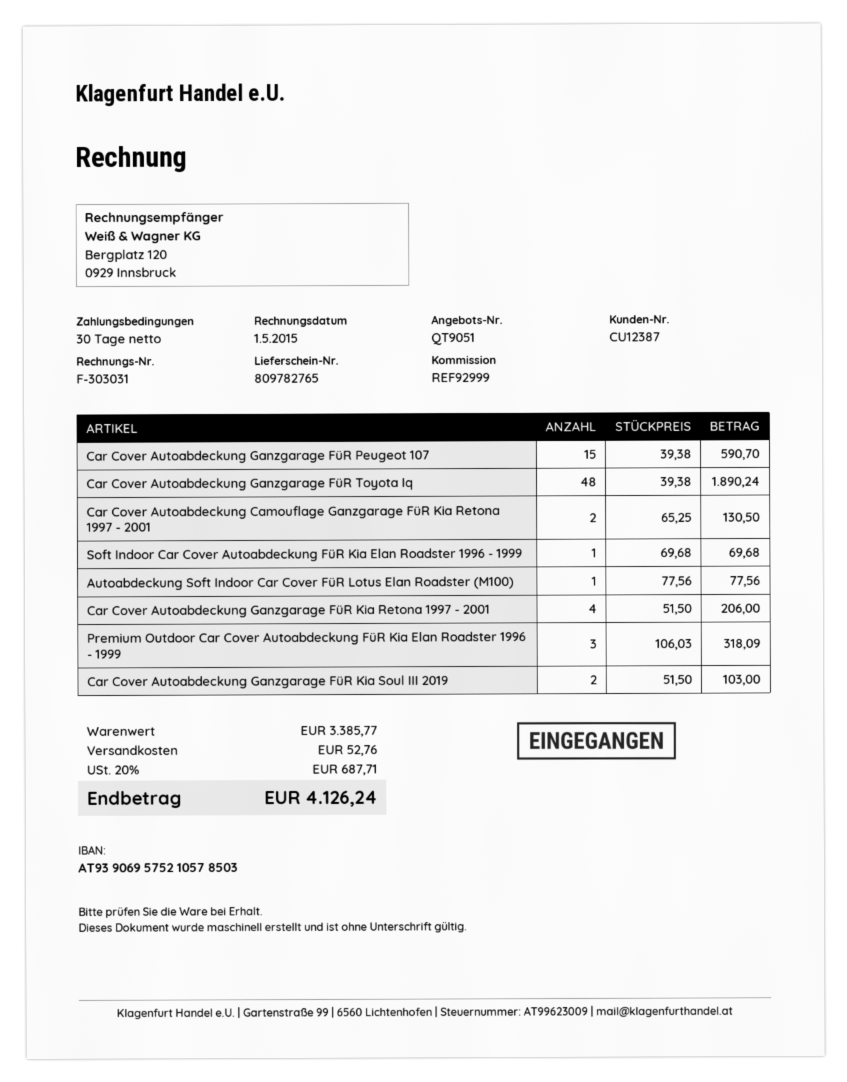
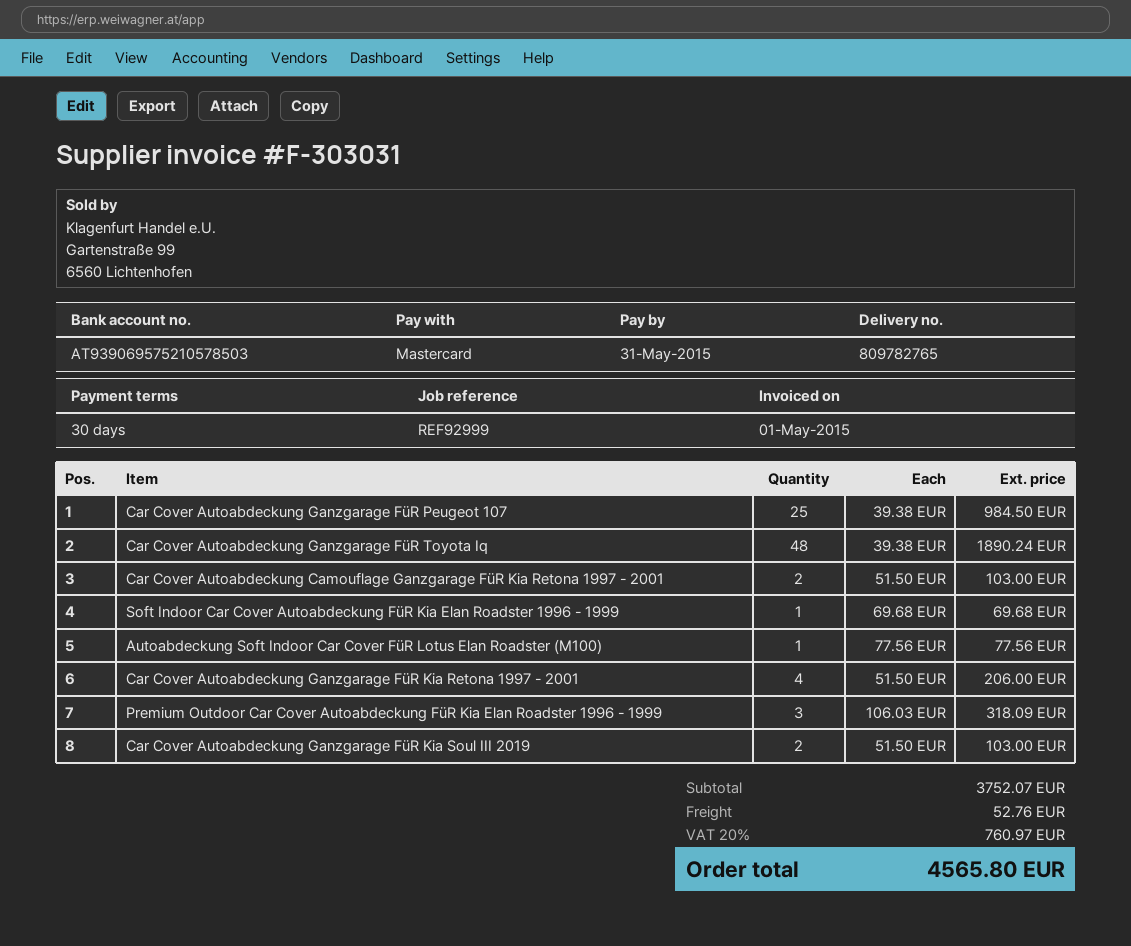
Car Cover Autoabdeckung Ganzgarage FüR Peugeot 107: 15 x 39.38 = 590.70 -> 25 x 39.38 = 984.50
Car Cover Autoabdeckung Camouflage Ganzgarage FüR Kia Retona 1997 - 2001: 2 x 65.25 = 130.50 -> 2 x 51.50 = 103.00
subtotal: 3385.77 -> 3752.07
tax: 20% = 687.71 -> 20% = 760.97
total: 4126.24 -> 4565.80

